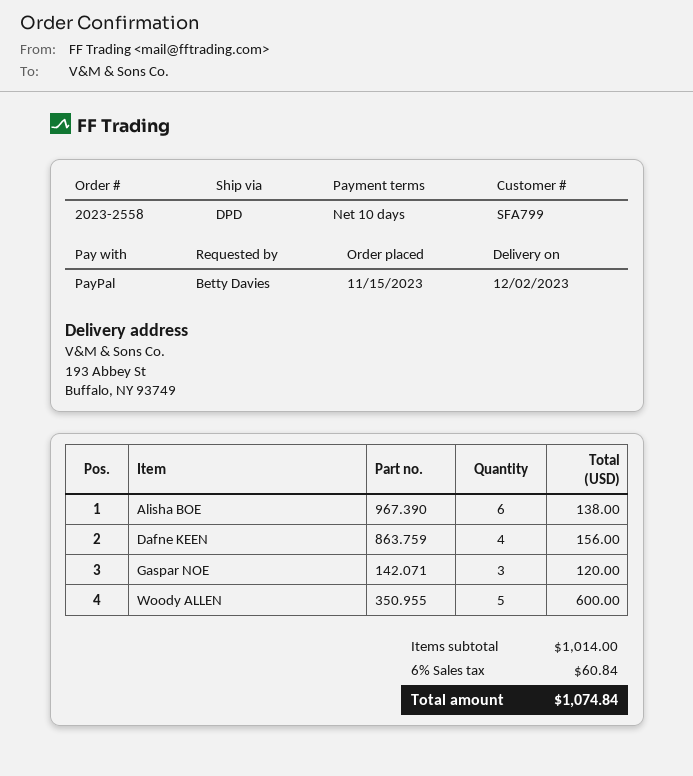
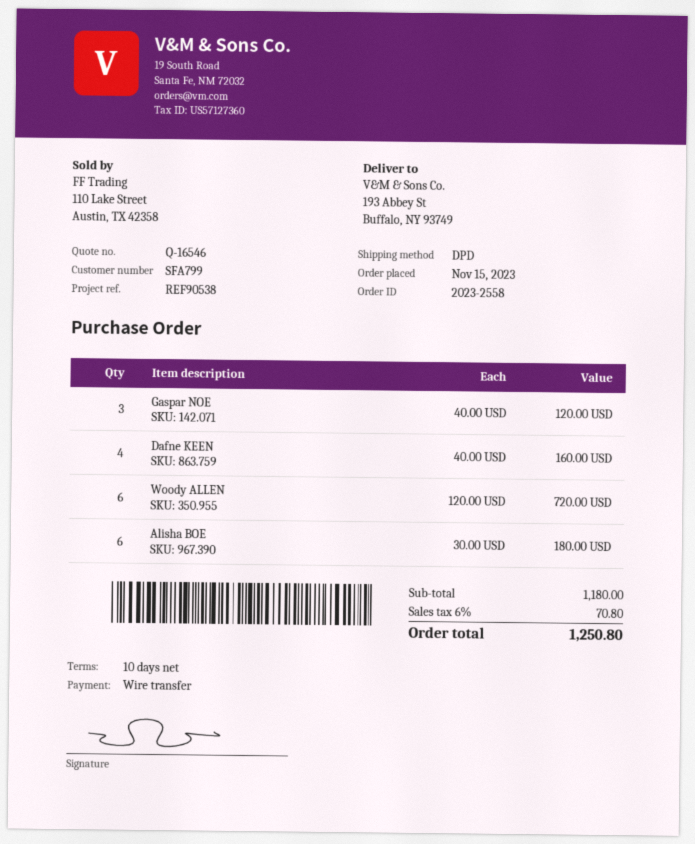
payment method: PayPal -> bank transfer
Alisha BOE: 6 for 138.00 -> 6 for 180.00
Dafne KEEN: 4 for 156.00 -> 4 for 160.00
Woody ALLEN: 5 for 600.00 -> 6 for 720.00
subtotal: 1014.00 -> 1180.00
tax: 6% = 60.84 -> 6% = 70.80
total: 1074.84 -> 1250.80

